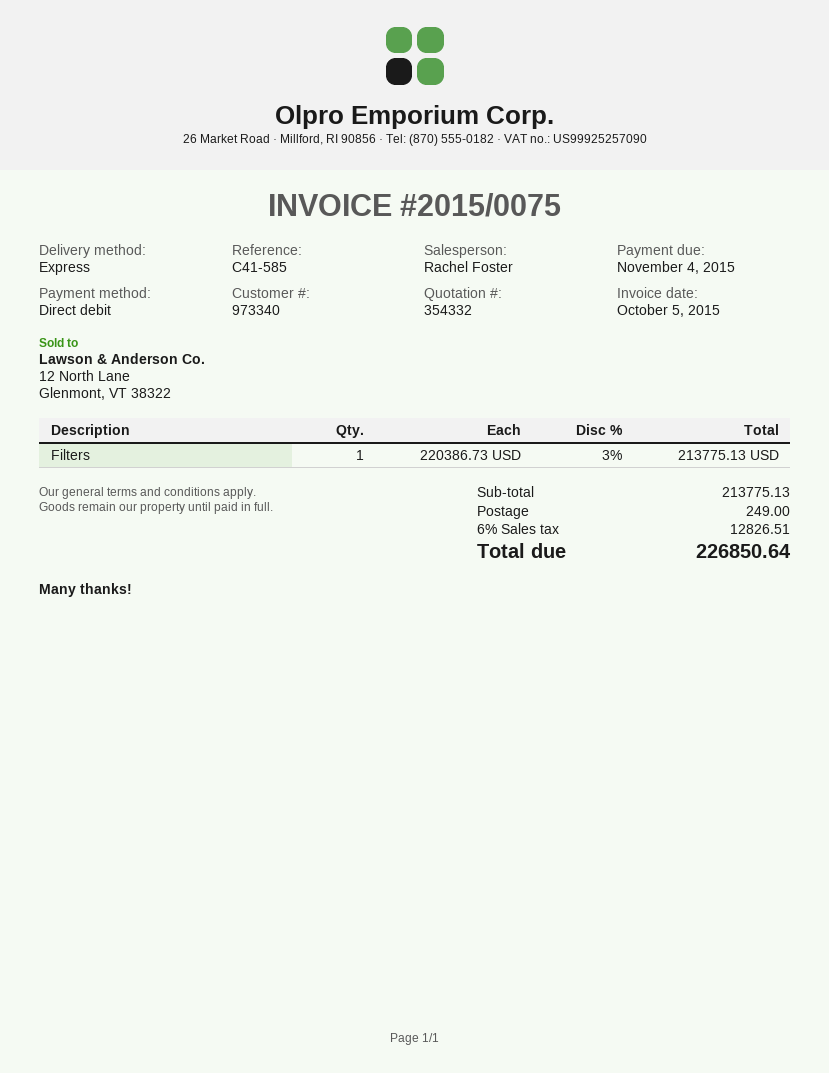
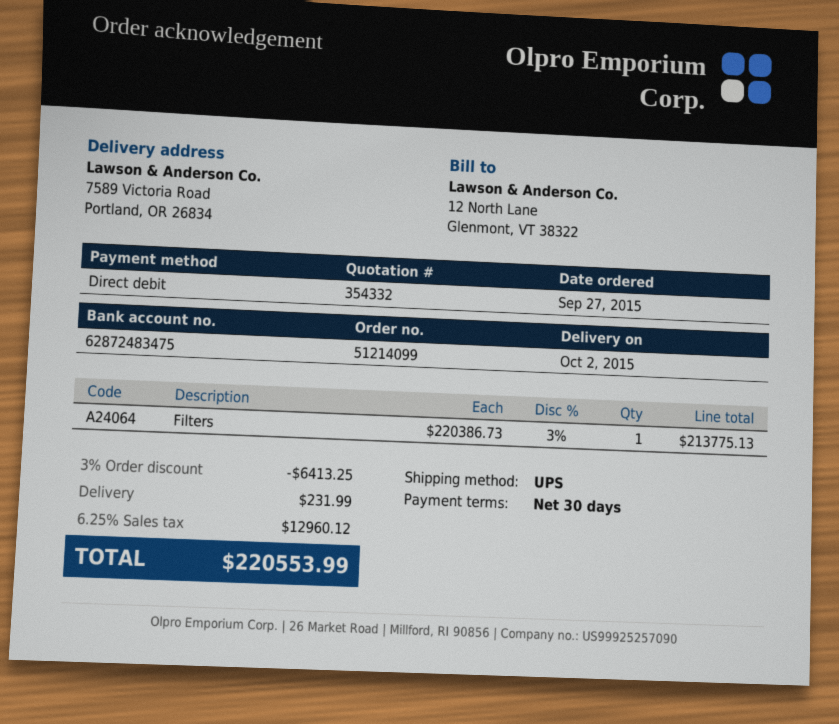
shipping method: express -> UPS
discount: none -> 3% = 6413.25
shipping: 249.00 -> 231.99
tax: 6% = 12826.51 -> 6.25% = 12960.12
total: 226850.64 -> 220553.99

